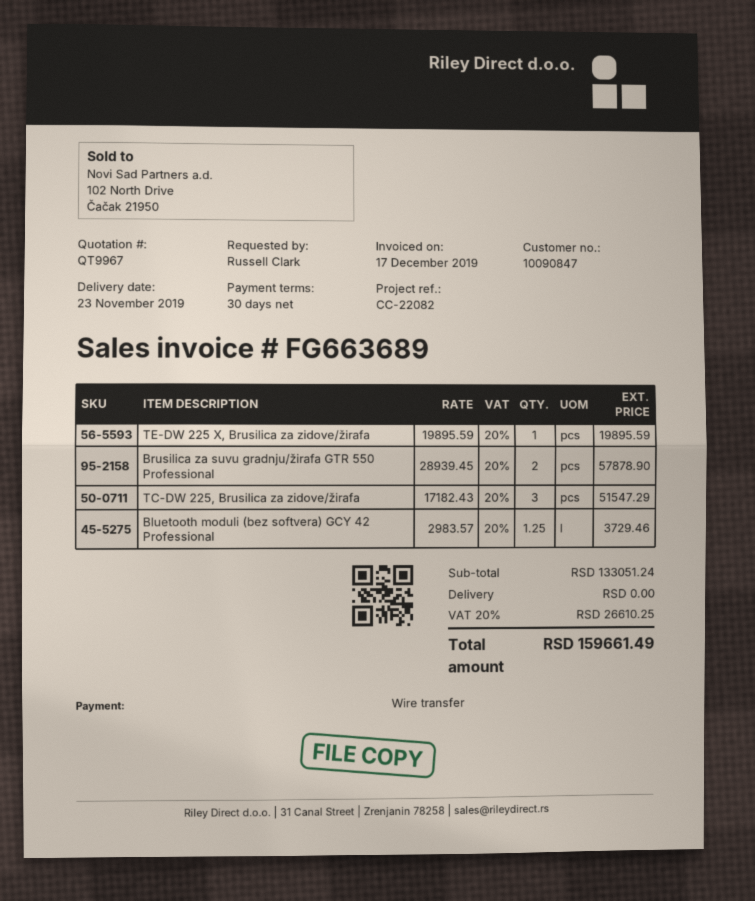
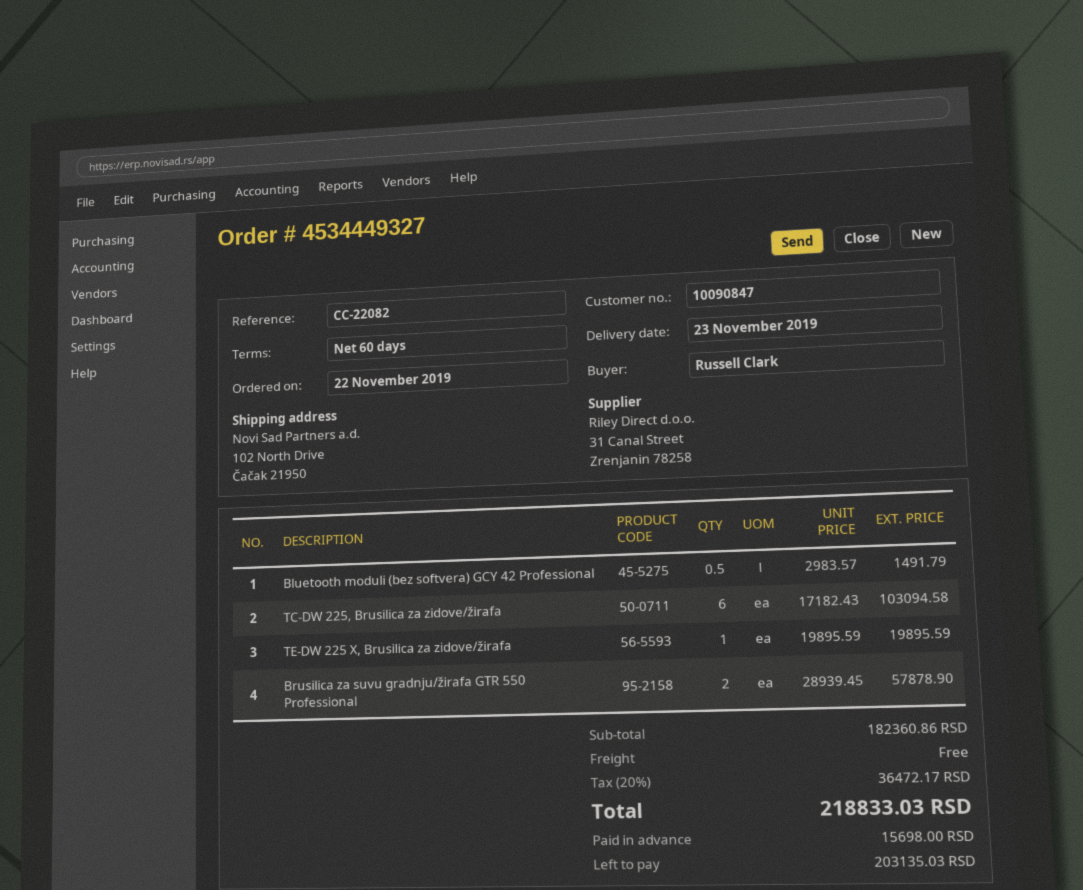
payment terms: 30 days -> 60 days
TC-DW 225, Brusilica za zidove/žirafa: 3 x 17182.43 = 51547.29 -> 6 x 17182.43 = 103094.58
Bluetooth moduli (bez softvera) GCY 42 Professional: 1.25 x 2983.57 = 3729.46 -> 0.5 x 2983.57 = 1491.79
subtotal: 133051.24 -> 182360.86
tax: 20% = 26610.25 -> 20% = 36472.17
total: 159661.49 -> 218833.03

